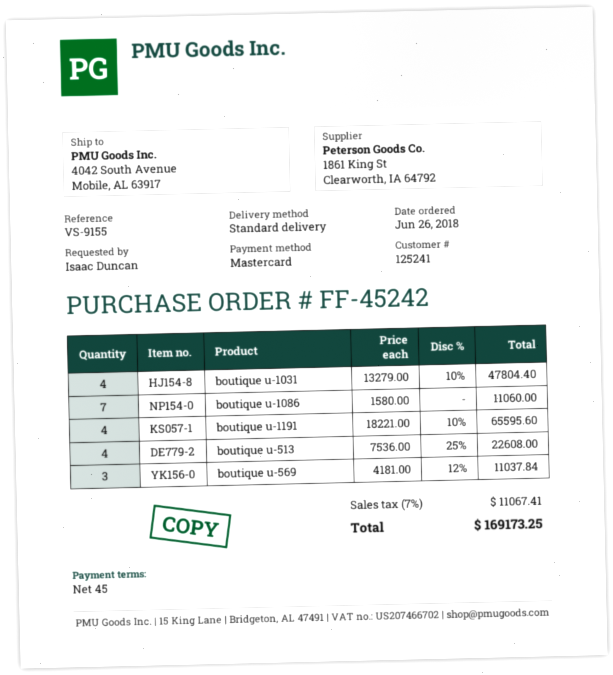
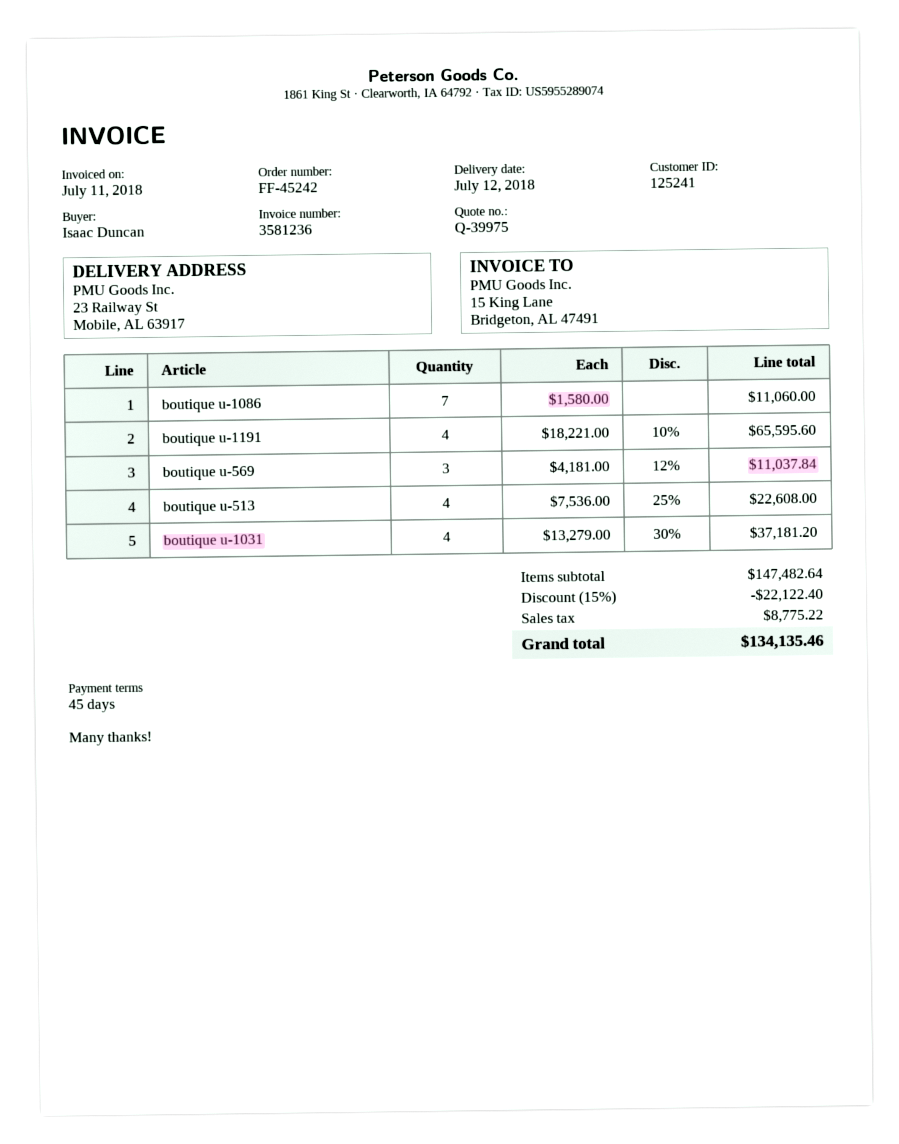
ship to: 4042 South Avenue, Mobile, AL 63917 -> 23 Railway St, Mobile, AL 63917
boutique u-1031: 4 x 13279.00 - 10% = 47804.40 -> 4 x 13279.00 - 30% = 37181.20
discount: none -> 15% = 22122.40
tax: 11067.41 -> 8775.22
total: 169173.25 -> 134135.46

